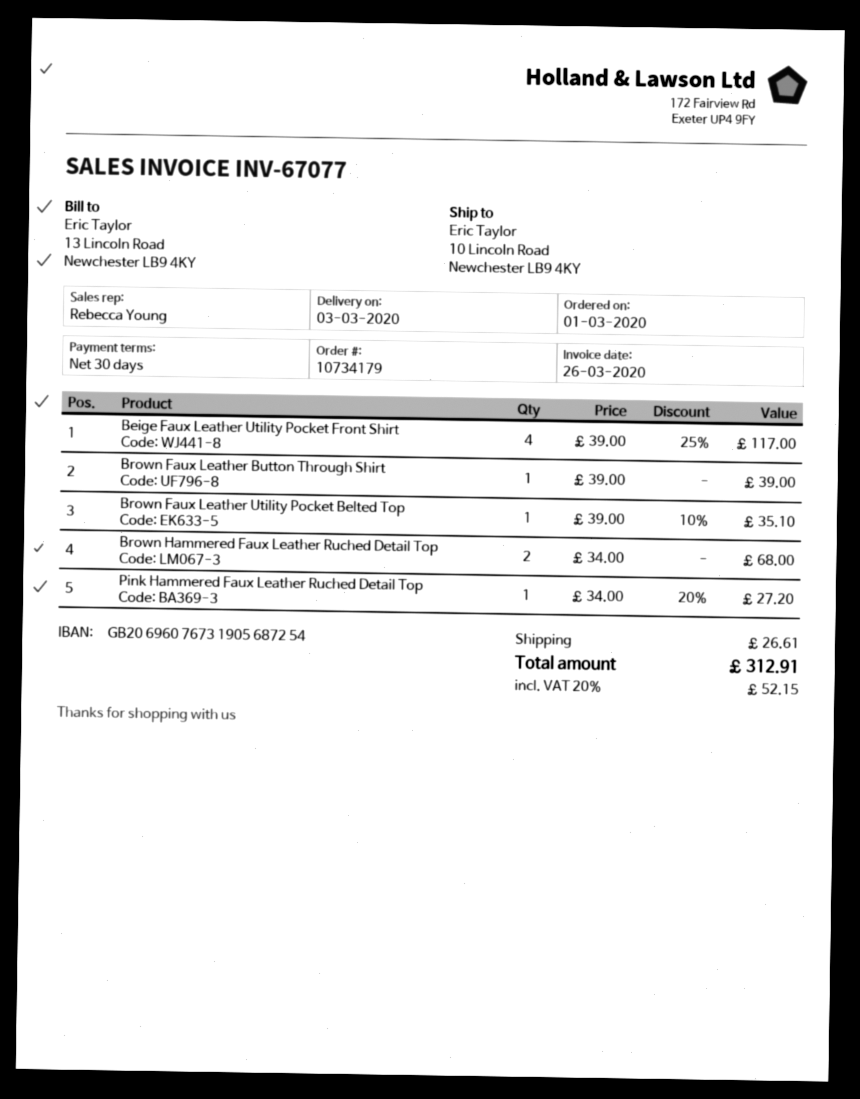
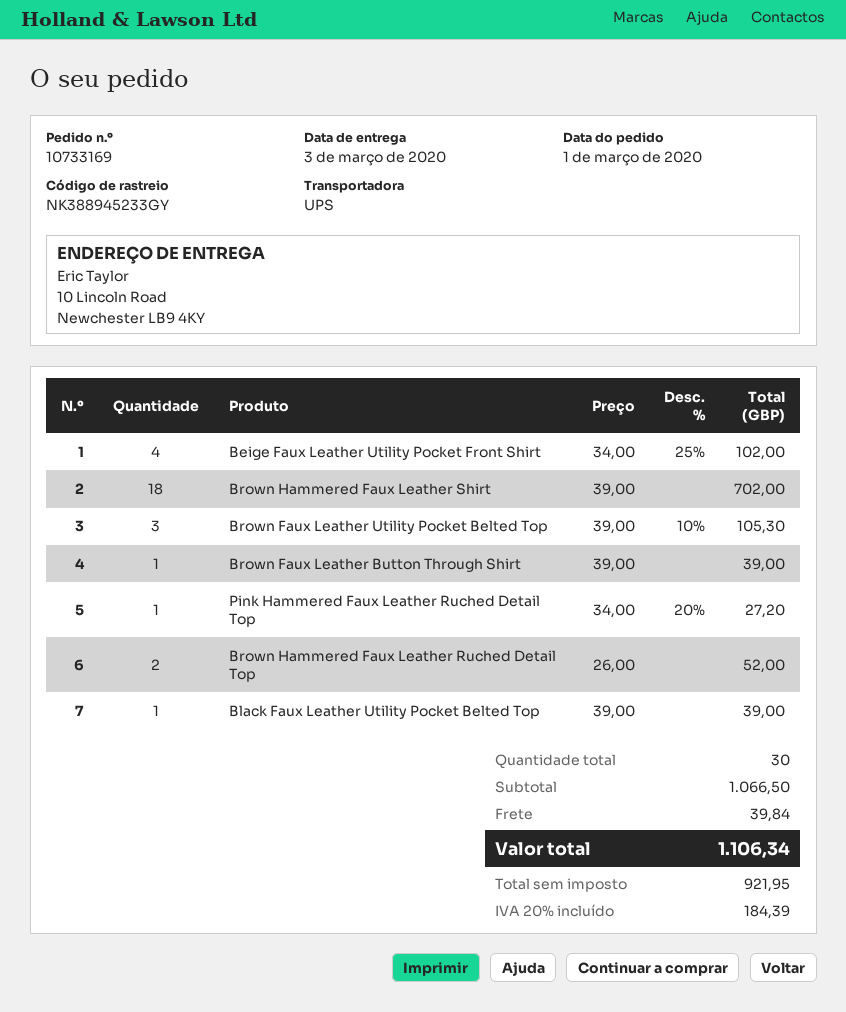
order number: 10734179 -> 10733169
Beige Faux Leather Utility Pocket Front Shirt: 4 x 39.00 - 25% = 117.00 -> 4 x 34.00 - 25% = 102.00
Brown Faux Leather Utility Pocket Belted Top: 1 x 39.00 - 10% = 35.10 -> 3 x 39.00 - 10% = 105.30
Brown Hammered Faux Leather Ruched Detail Top: 2 x 34.00 = 68.00 -> 2 x 26.00 = 52.00
Brown Hammered Faux Leather Shirt: none -> 18 x 39.00 = 702.00
Black Faux Leather Utility Pocket Belted Top: none -> 1 x 39.00 = 39.00
shipping: 26.61 -> 39.84
tax: 20% = 52.15 -> 20% = 184.39
total: 312.91 -> 1106.34

